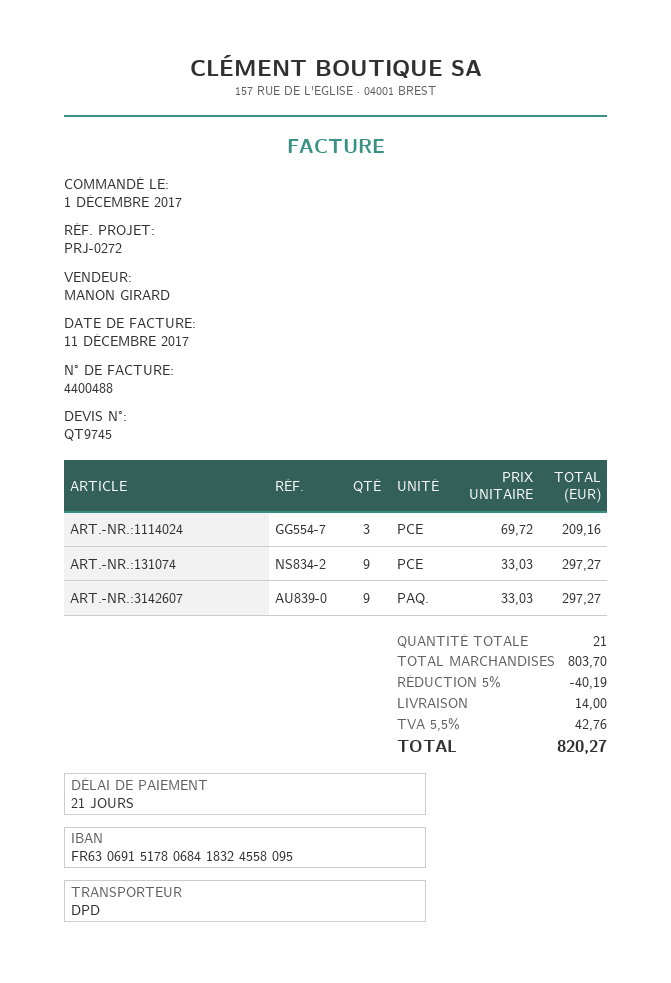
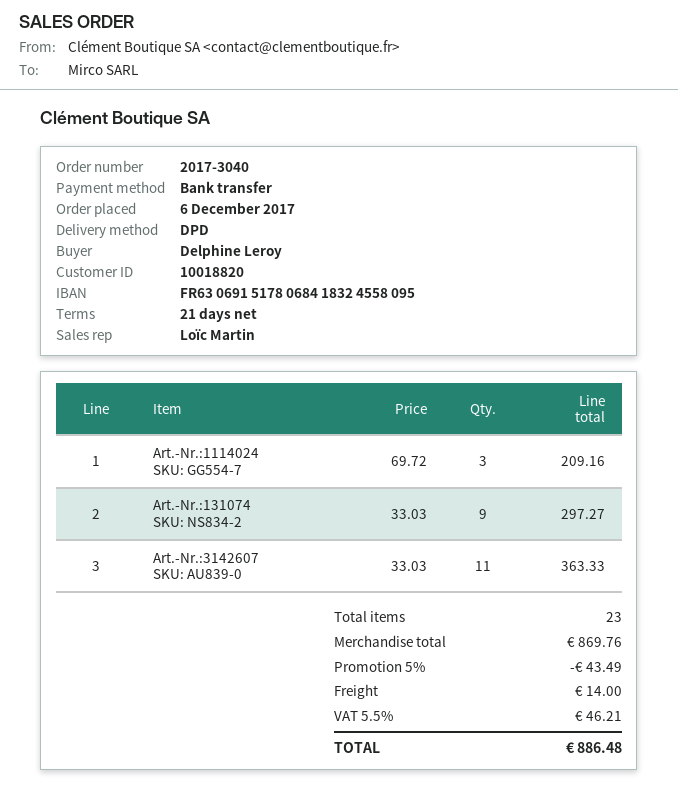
order date: 2017-12-01 -> 2017-12-06
sales rep: MANON GIRARD -> Loïc Martin
ART.-NR.:3142607: 9 x 33.03 = 297.27 -> 11 x 33.03 = 363.33
total quantity: 21 -> 23
subtotal: 803.70 -> 869.76
discount: 5% = 40.19 -> 5% = 43.49
tax: 5.5% = 42.76 -> 5.5% = 46.21
total: 820.27 -> 886.48

